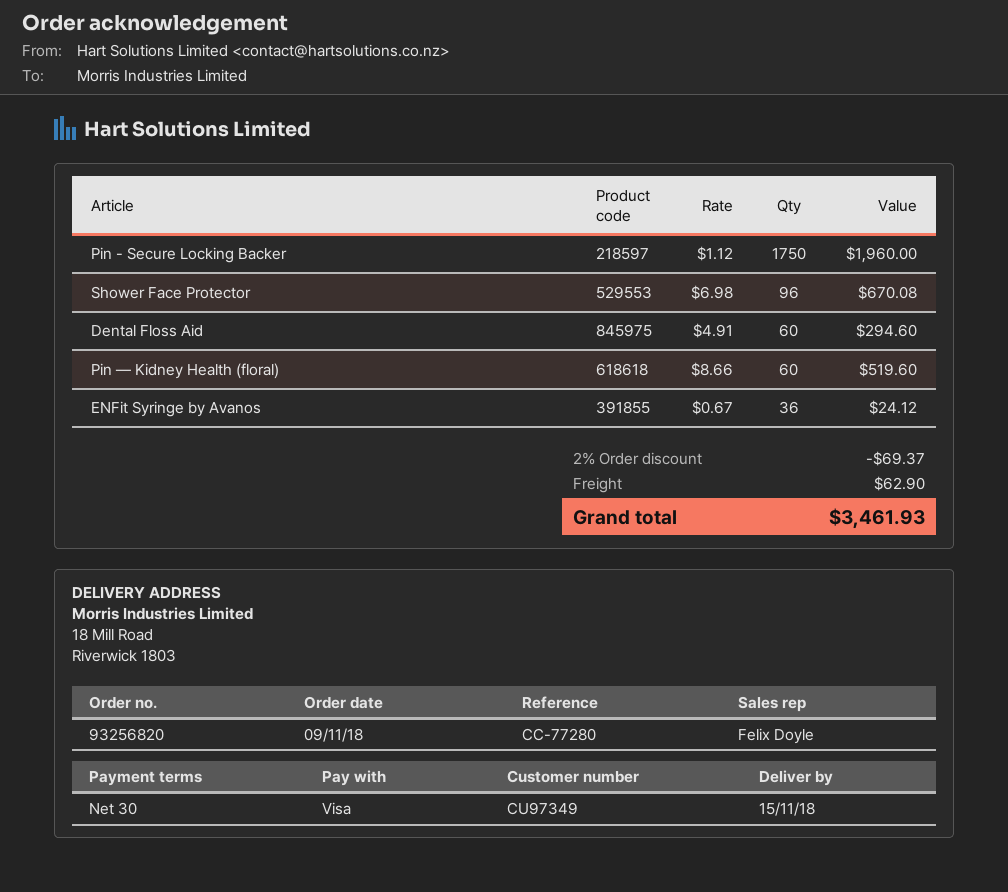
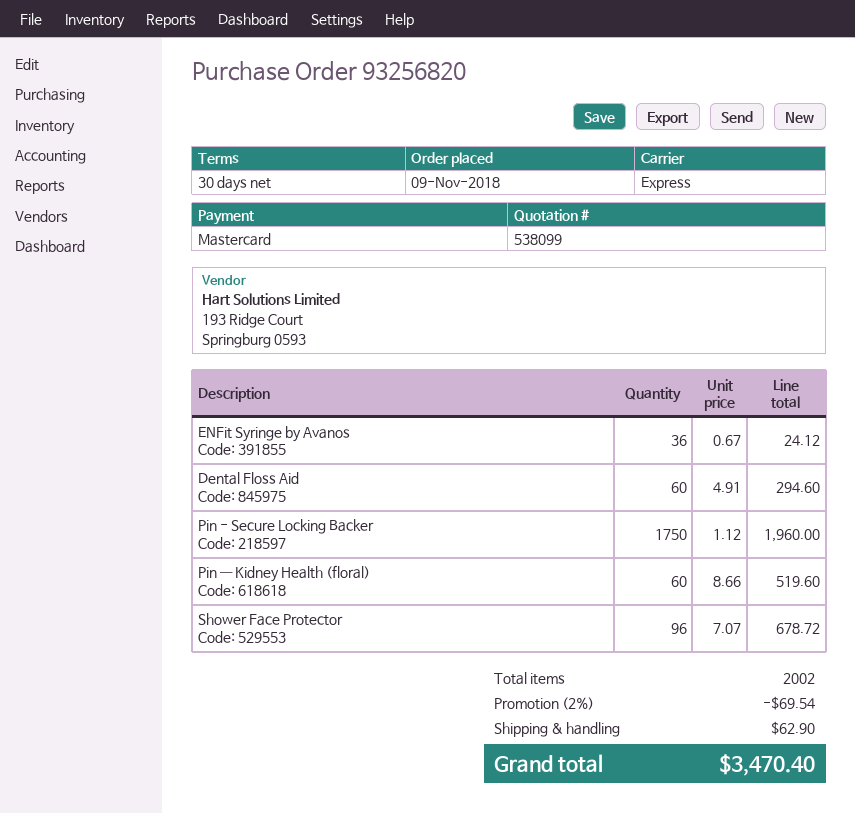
payment method: Visa -> Mastercard
Shower Face Protector: 96 x 6.98 = 670.08 -> 96 x 7.07 = 678.72
discount: 2% = 69.37 -> 2% = 69.54
total: 3461.93 -> 3470.40

